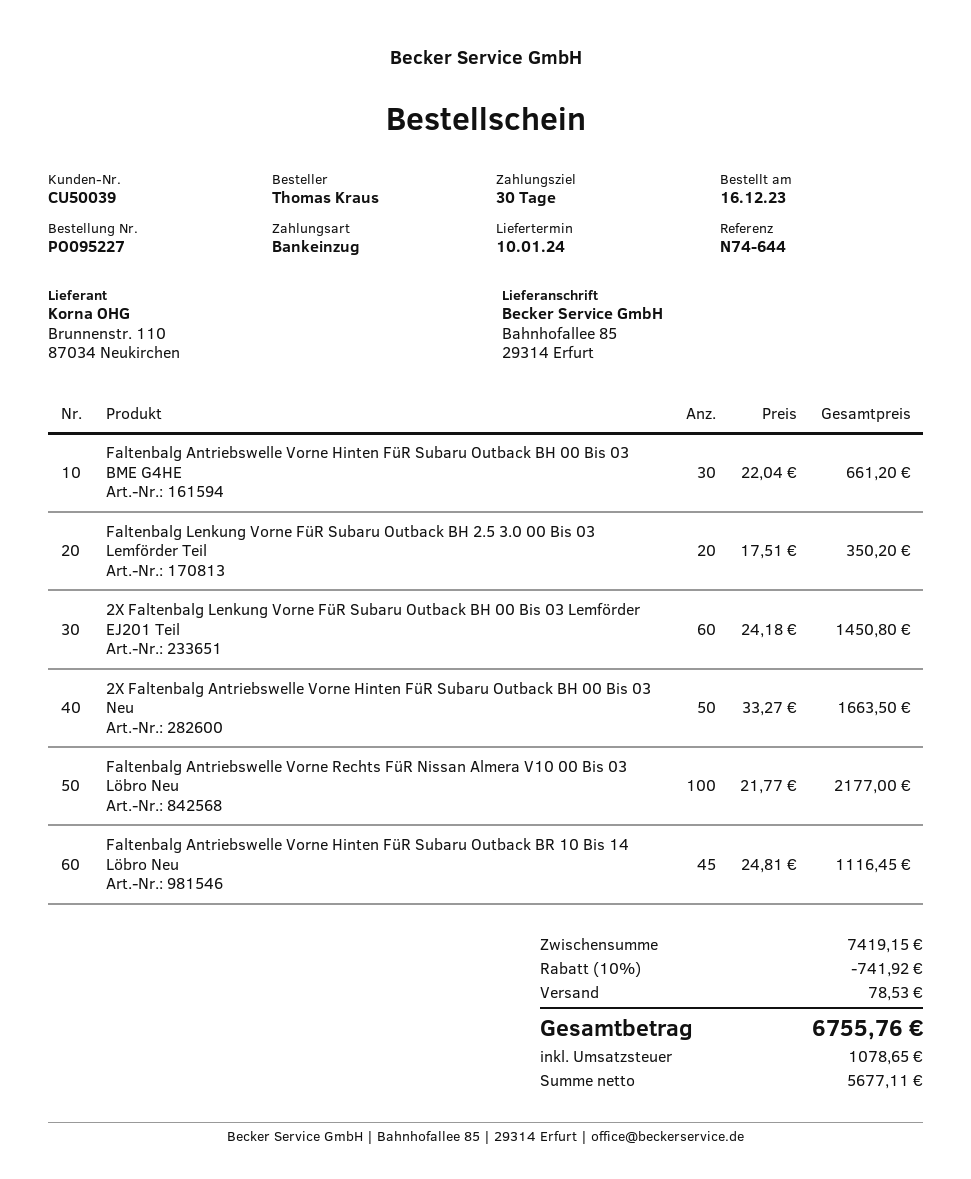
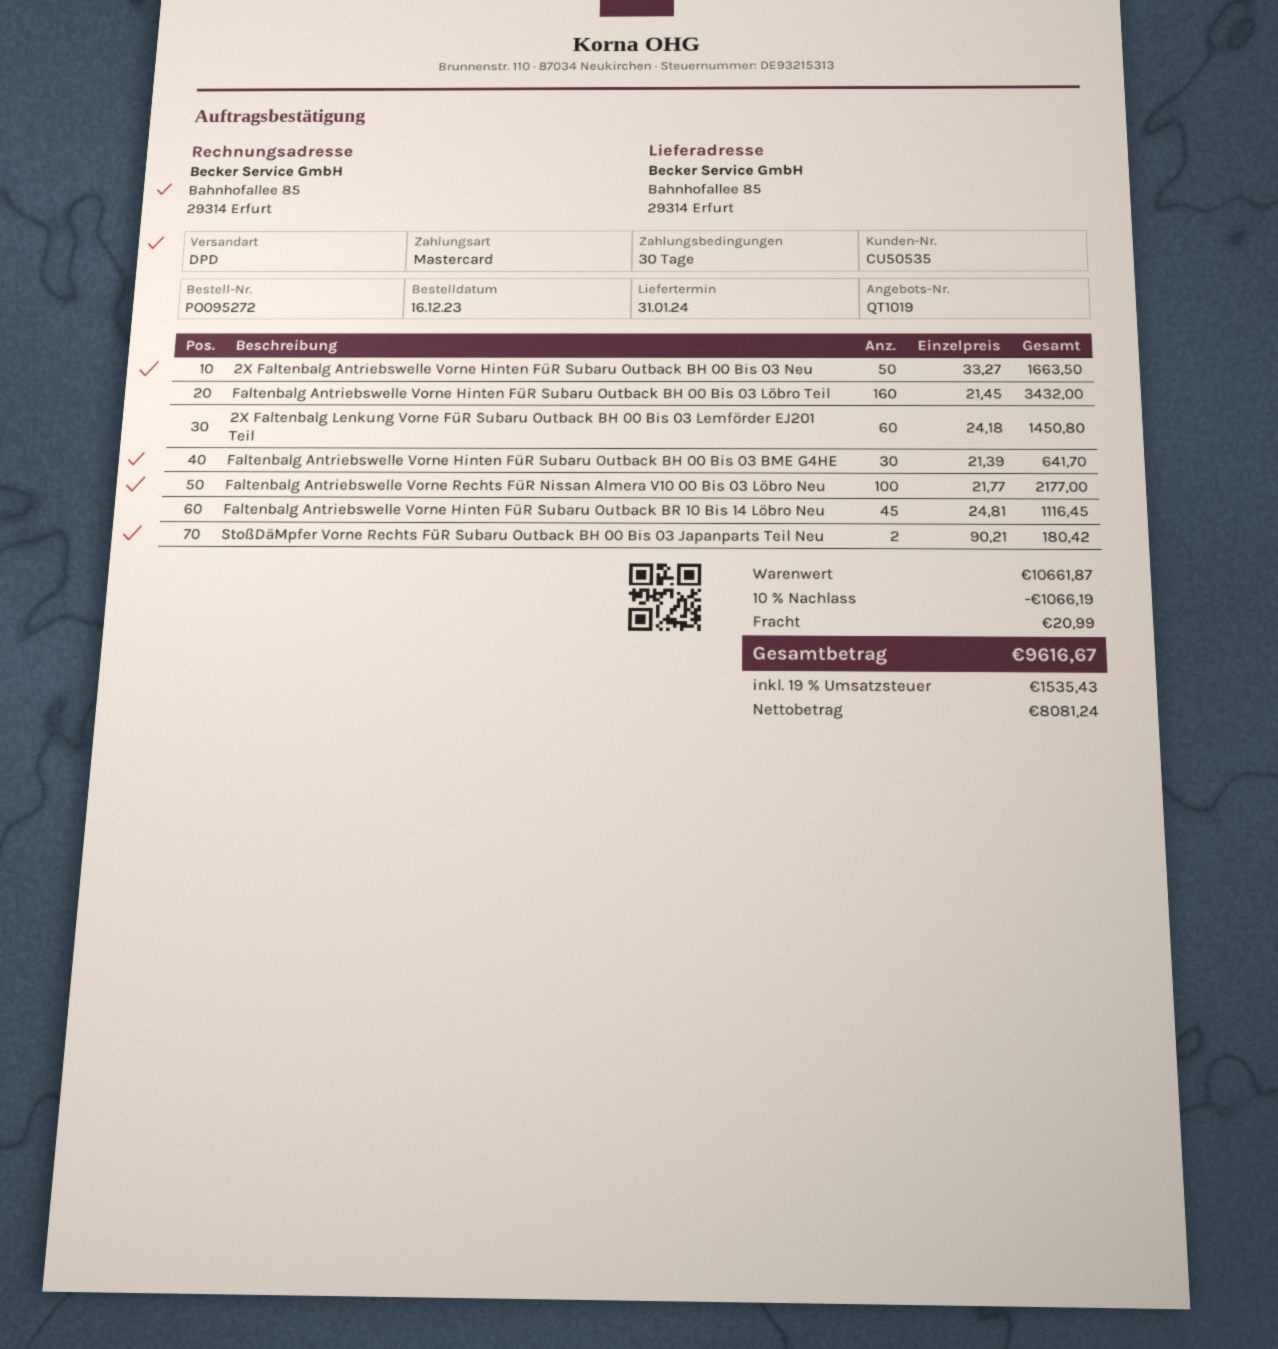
order number: PO095227 -> PO095272
delivery date: 2024-01-10 -> 2024-01-31
customer number: CU50039 -> CU50535
payment method: direct debit -> Mastercard
Faltenbalg Antriebswelle Vorne Hinten FüR Subaru Outback BH 00 Bis 03 BME G4HE: 30 x 22.04 = 661.20 -> 30 x 21.39 = 641.70
Faltenbalg Lenkung Vorne FüR Subaru Outback BH 2.5 3.0 00 Bis 03 Lemförder Teil: 20 x 17.51 = 350.20 -> none
Faltenbalg Antriebswelle Vorne Hinten FüR Subaru Outback BH 00 Bis 03 Löbro Teil: none -> 160 x 21.45 = 3432.00
StoßDäMpfer Vorne Rechts FüR Subaru Outback BH 00 Bis 03 Japanparts Teil Neu: none -> 2 x 90.21 = 180.42
subtotal: 7419.15 -> 10661.87
discount: 10% = 741.92 -> 10% = 1066.19
shipping: 78.53 -> 20.99
net: 5677.11 -> 8081.24
tax: 1078.65 -> 1535.43
total: 6755.76 -> 9616.67

